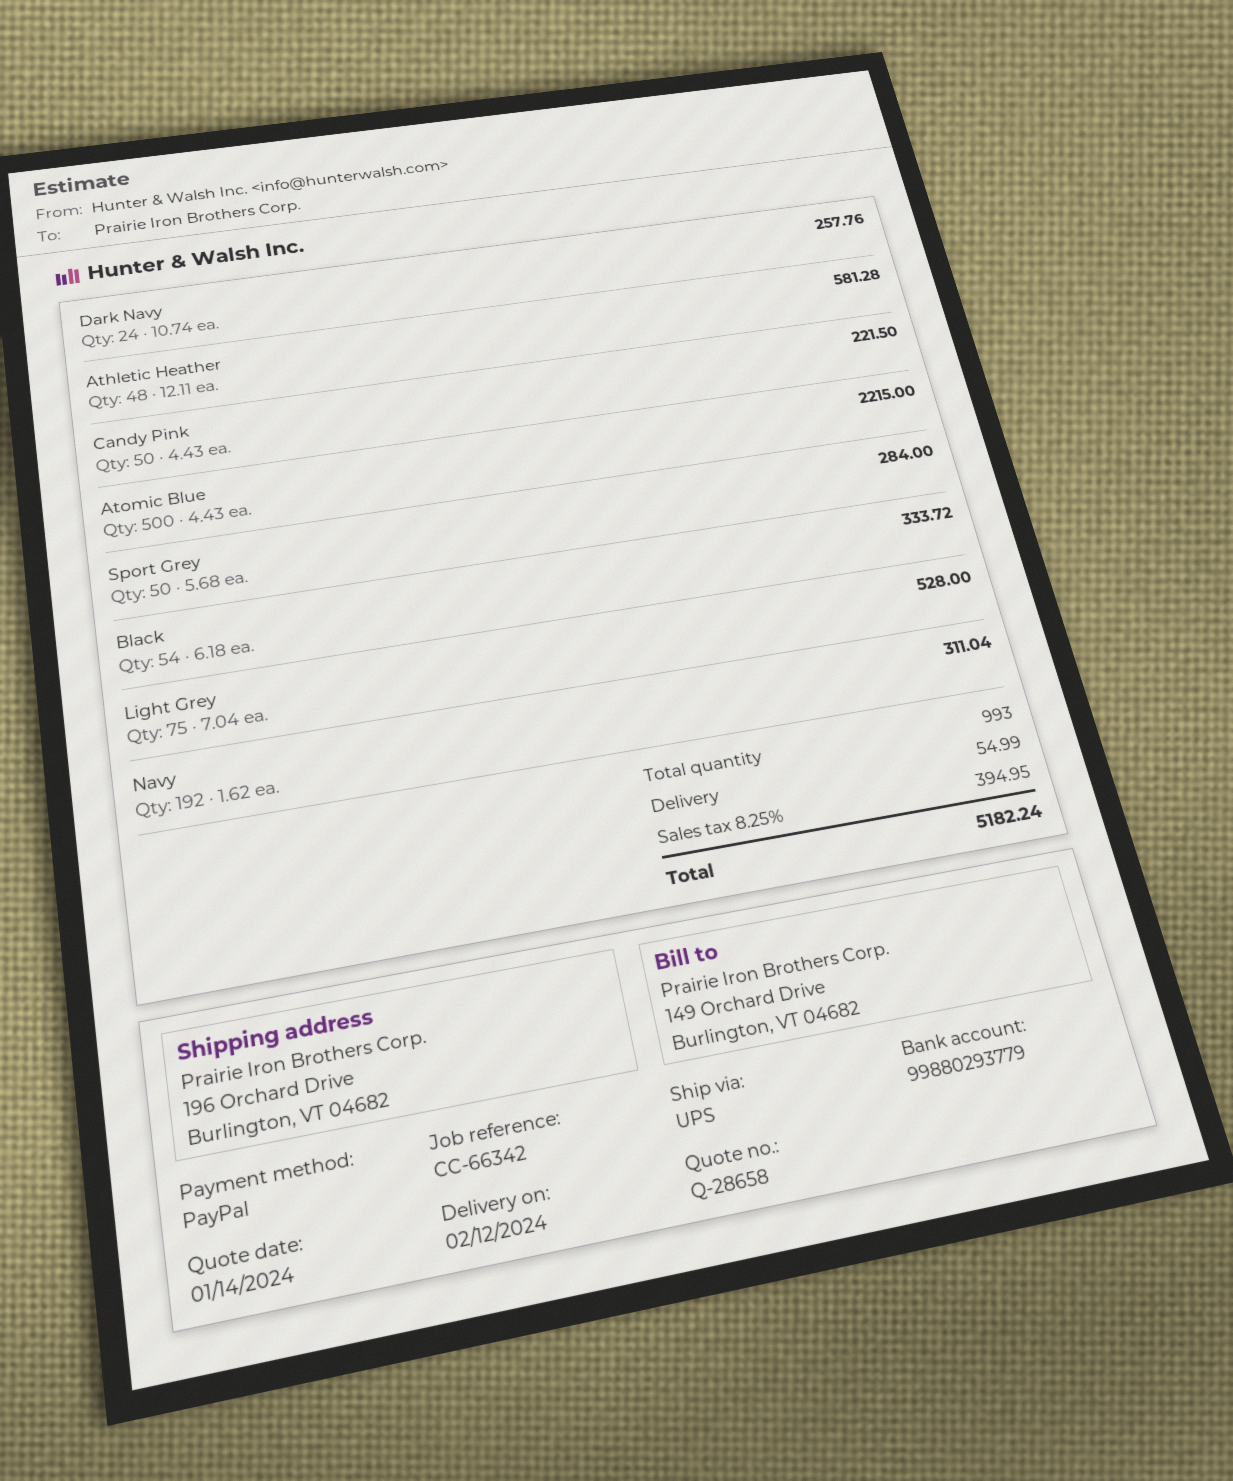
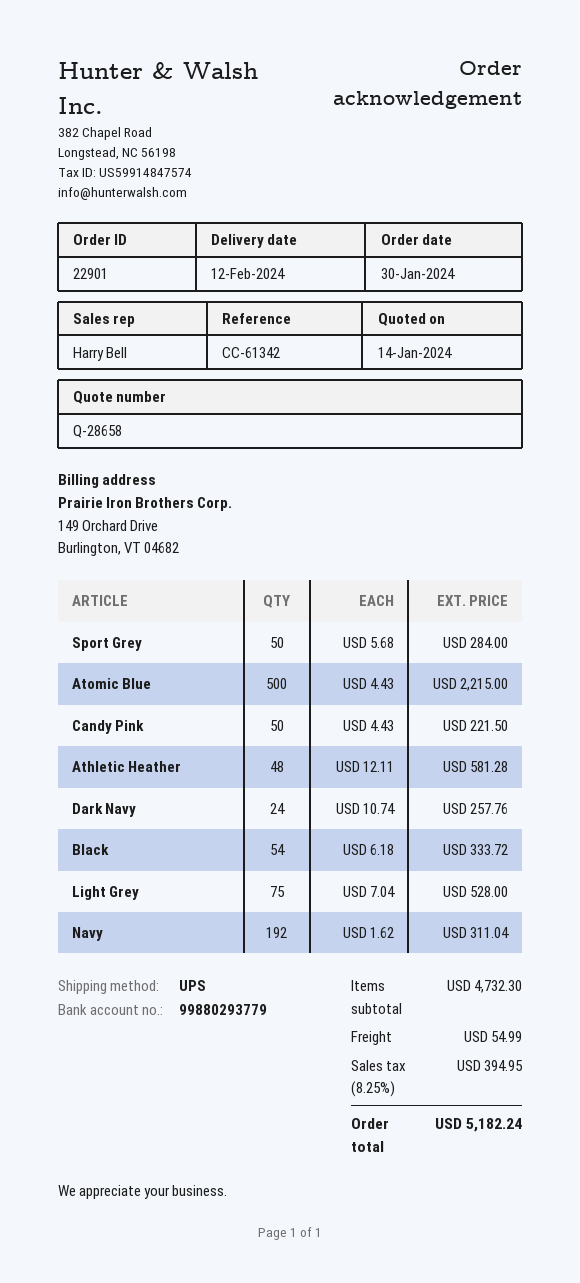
reference: CC-66342 -> CC-61342

